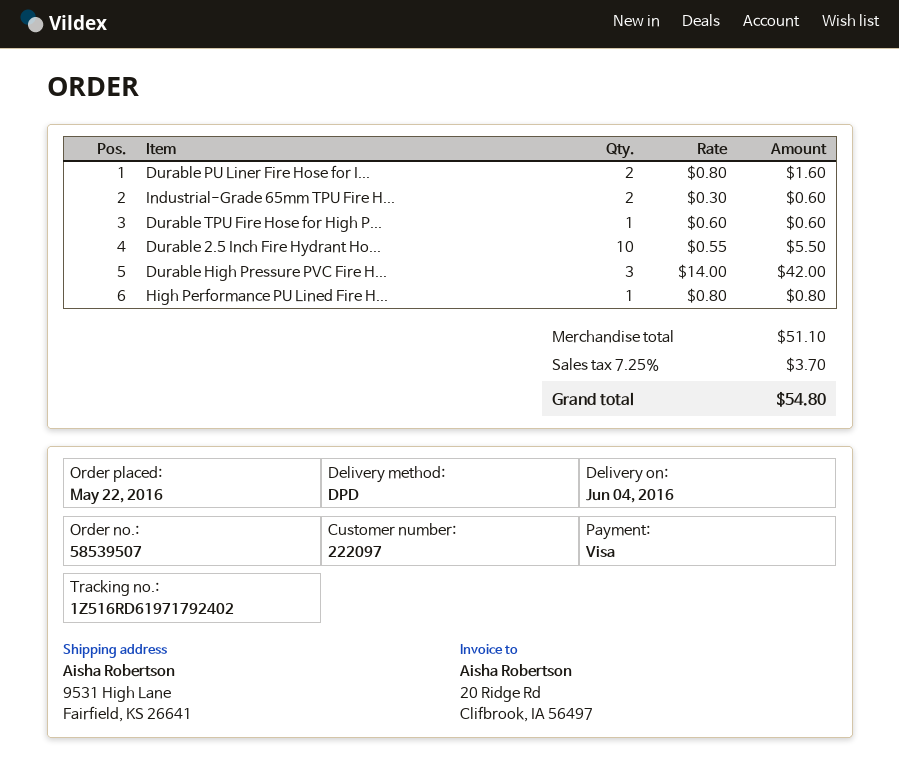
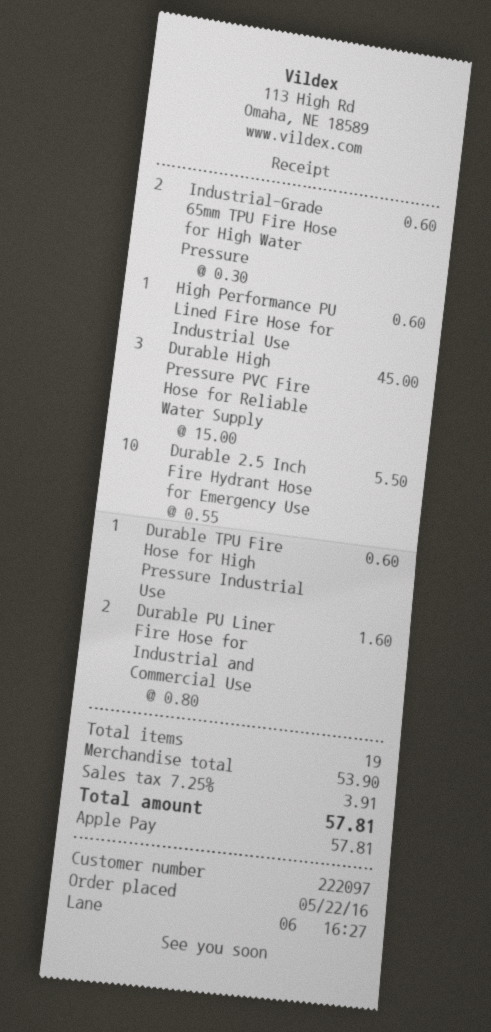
payment method: Visa -> Apple Pay
Durable High Pressure PVC Fire H...: 3 x 14.00 = 42.00 -> 3 x 15.00 = 45.00
High Performance PU Lined Fire H...: 1 x 0.80 = 0.80 -> 1 x 0.60 = 0.60
subtotal: 51.10 -> 53.90
tax: 7.25% = 3.70 -> 7.25% = 3.91
total: 54.80 -> 57.81

